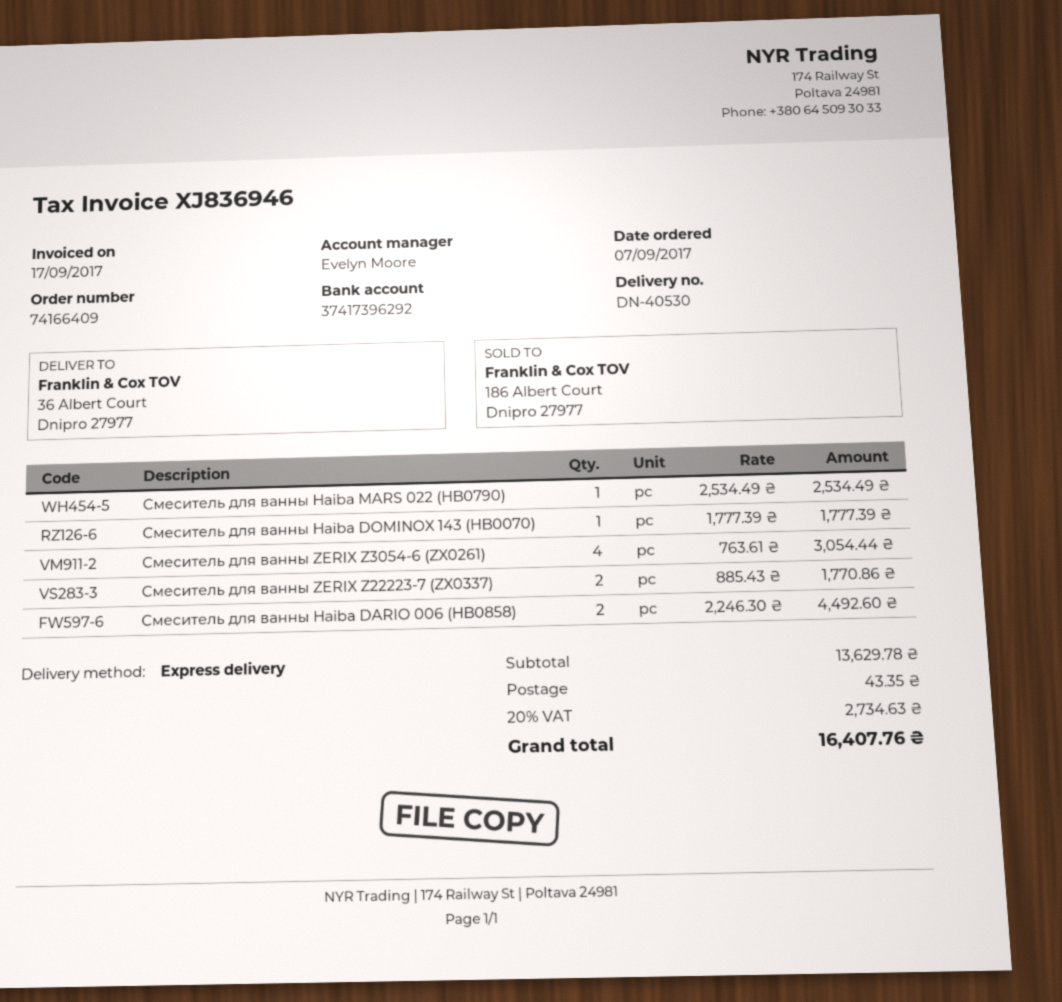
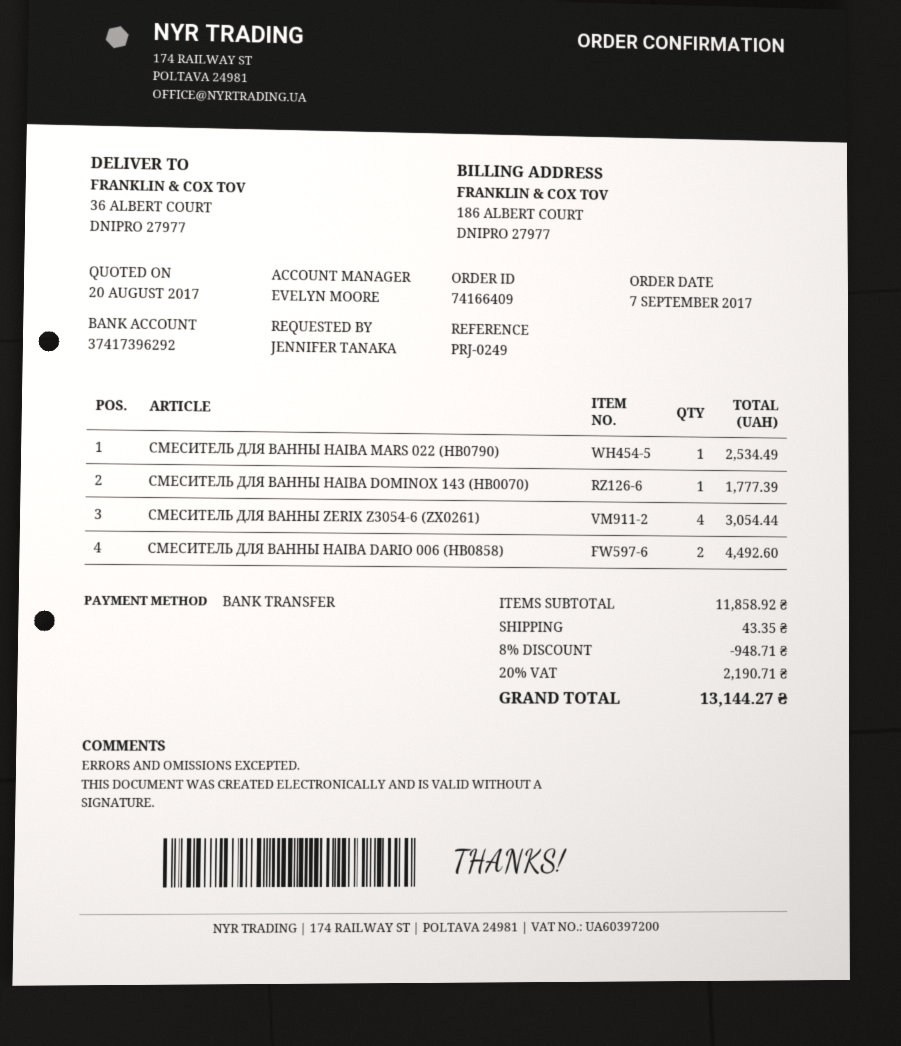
Смеситель для ванны ZERIX Z22223-7 (ZX0337): 2 for 1770.86 -> none
subtotal: 13629.78 -> 11858.92
discount: none -> 8% = 948.71
tax: 20% = 2734.63 -> 20% = 2190.71
total: 16407.76 -> 13144.27

